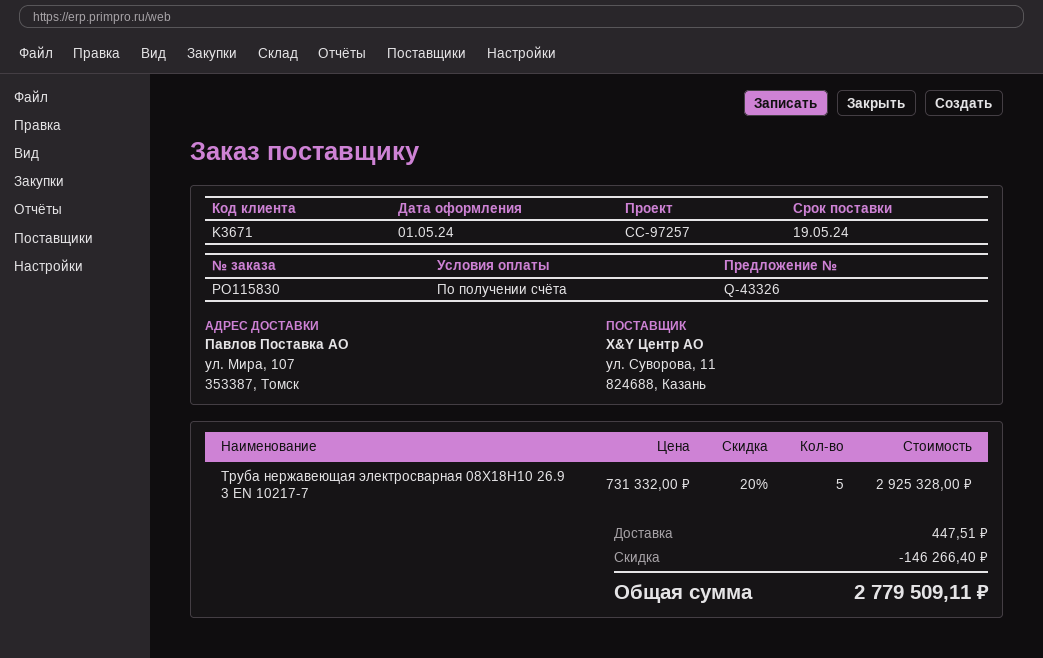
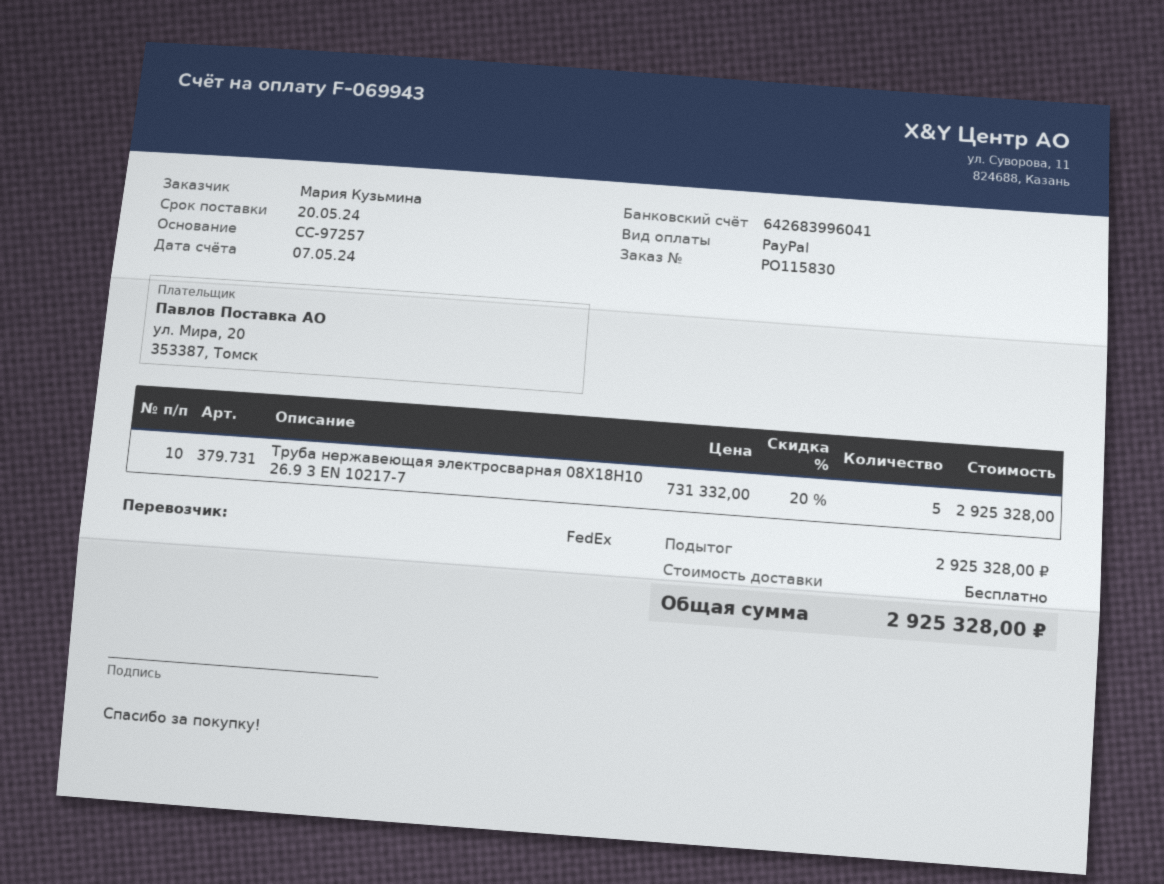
delivery date: 2024-05-19 -> 2024-05-20
discount: 146266.40 -> none
shipping: 447.51 -> 0.00
total: 2779509.11 -> 2925328.00

